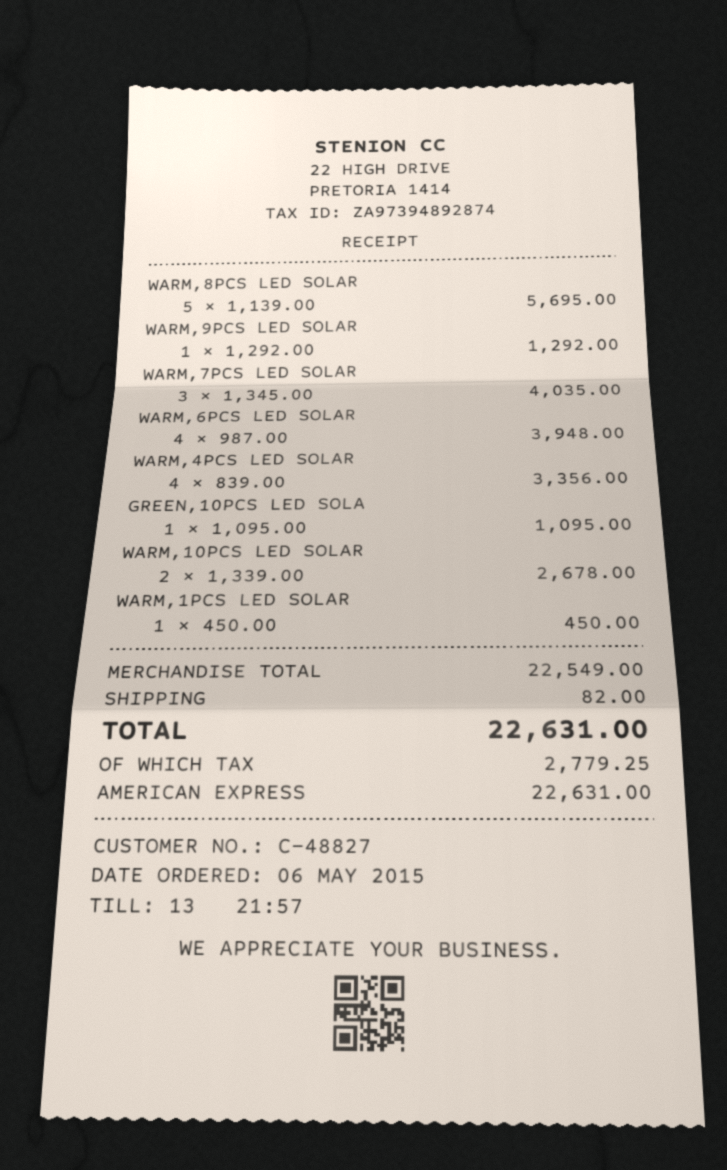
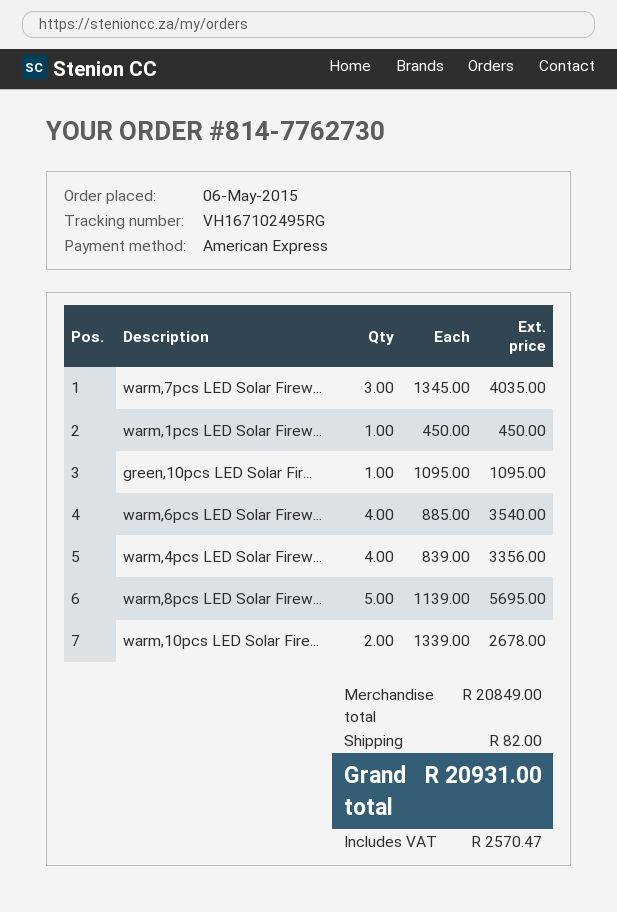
WARM,9PCS LED SOLAR: 1 x 1292.00 = 1292.00 -> none
WARM,6PCS LED SOLAR: 4 x 987.00 = 3948.00 -> 4 x 885.00 = 3540.00
subtotal: 22549.00 -> 20849.00
tax: 2779.25 -> 2570.47
total: 22631.00 -> 20931.00

